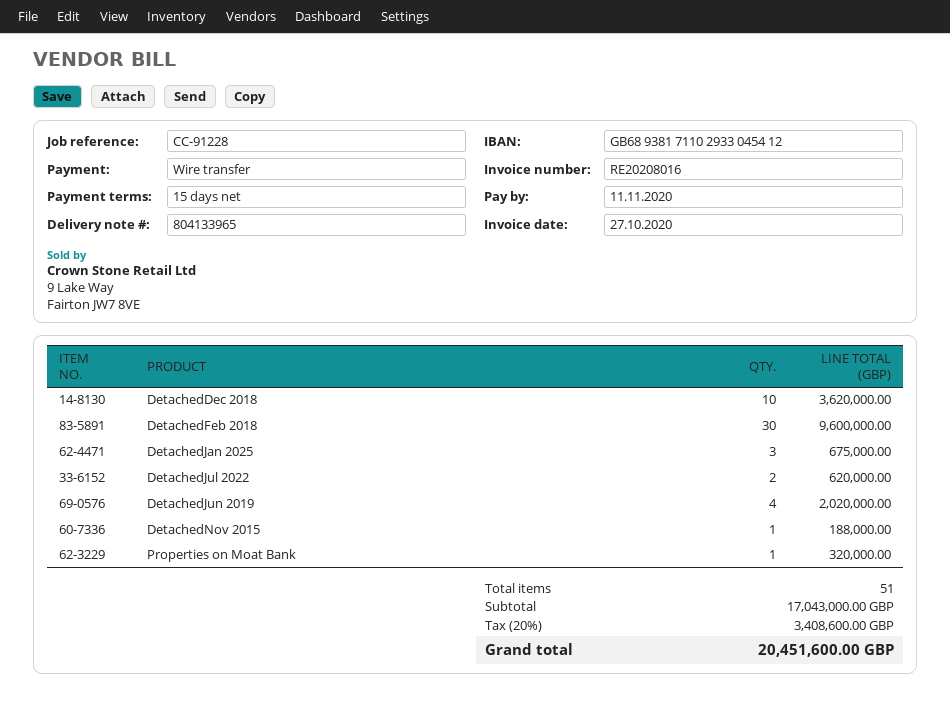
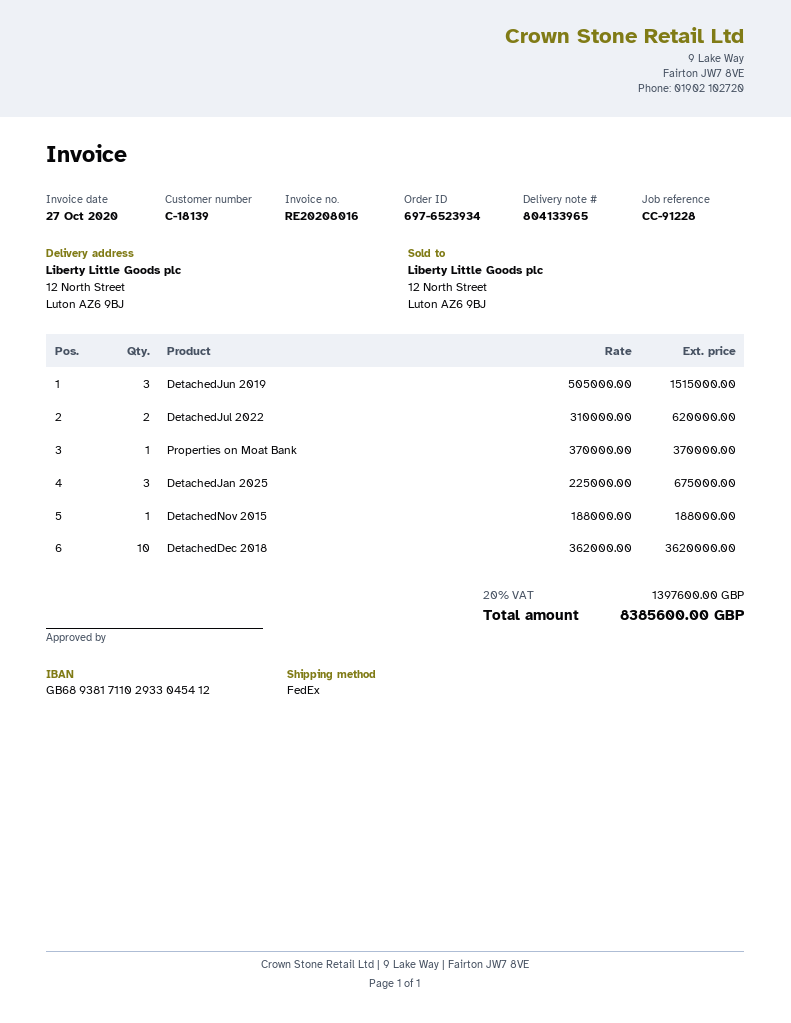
DetachedFeb 2018: 30 for 9600000.00 -> none
DetachedJun 2019: 4 for 2020000.00 -> 3 for 1515000.00
Properties on Moat Bank: 1 for 320000.00 -> 1 for 370000.00
tax: 20% = 3408600.00 -> 20% = 1397600.00
total: 20451600.00 -> 8385600.00

